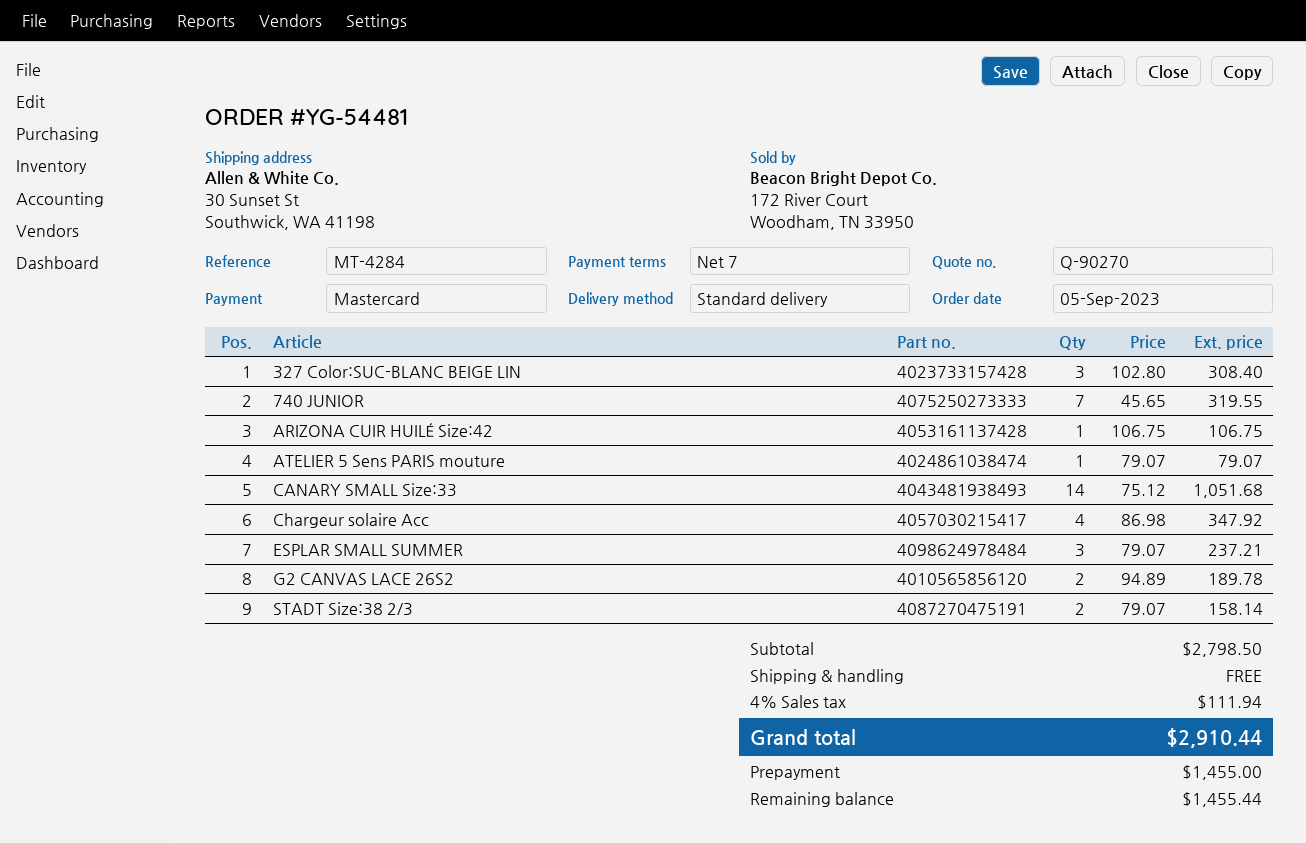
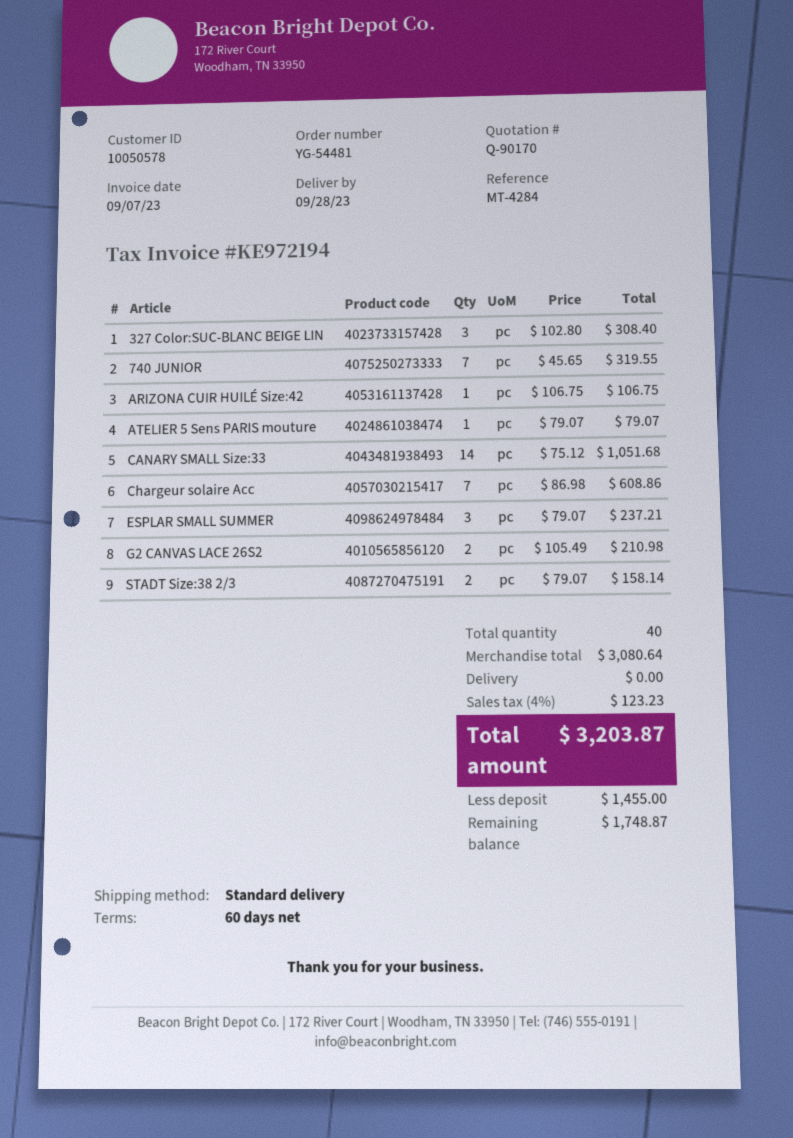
quote number: Q-90270 -> Q-90170
payment terms: 7 days -> 60 days
Chargeur solaire Acc: 4 x 86.98 = 347.92 -> 7 x 86.98 = 608.86
G2 CANVAS LACE 26S2: 2 x 94.89 = 189.78 -> 2 x 105.49 = 210.98
subtotal: 2798.50 -> 3080.64
tax: 4% = 111.94 -> 4% = 123.23
total: 2910.44 -> 3203.87
balance: 1455.44 -> 1748.87

